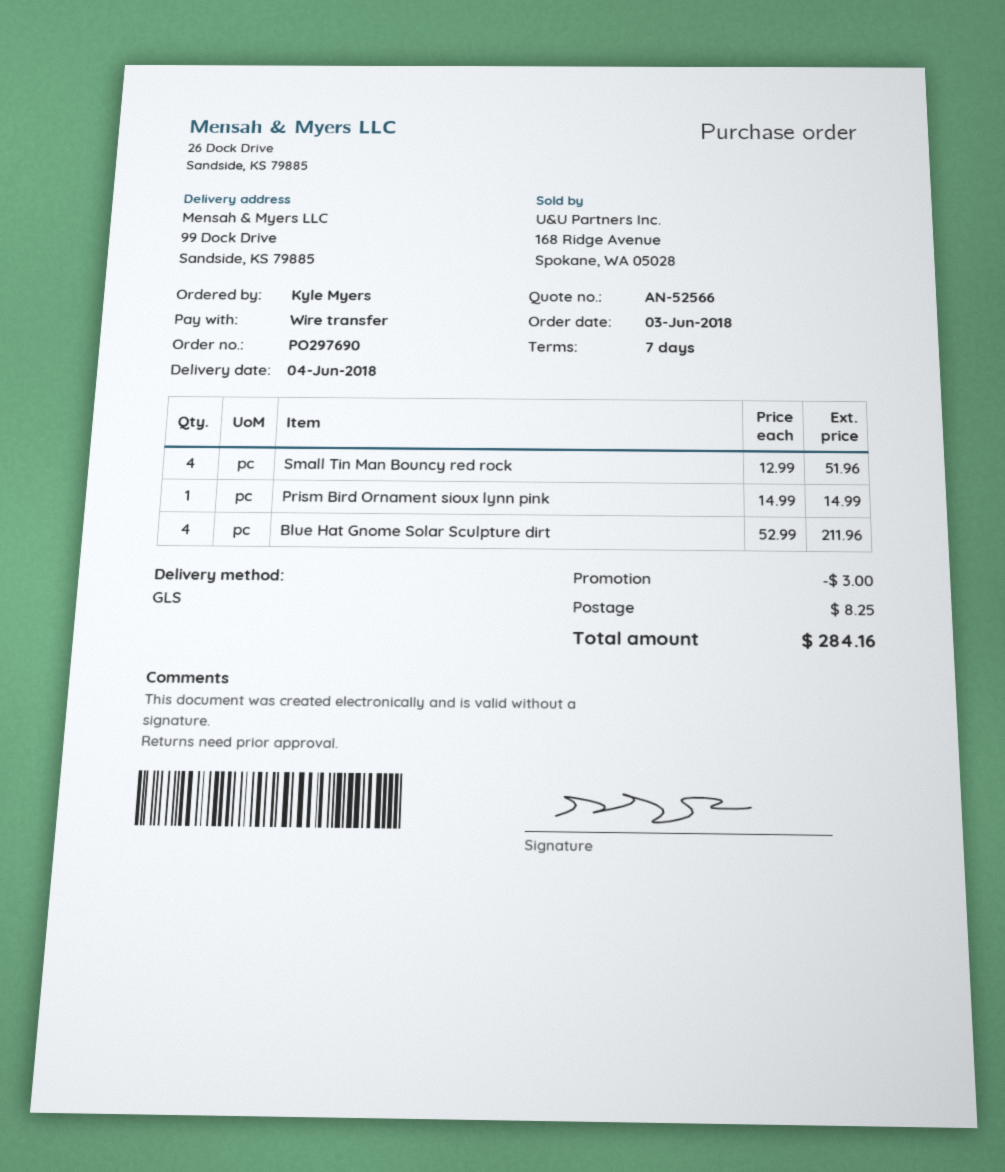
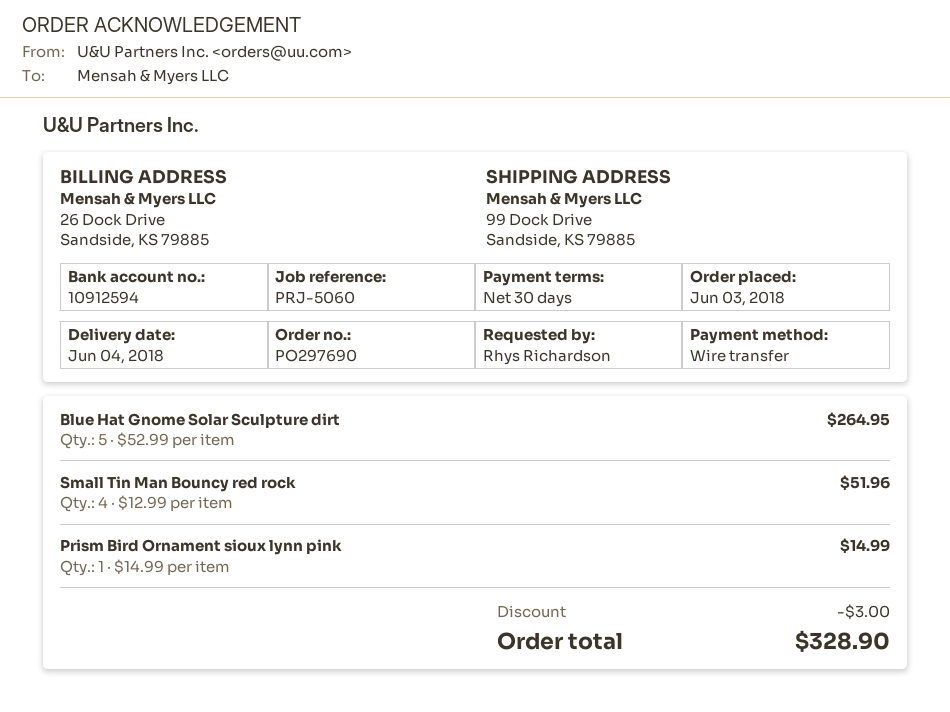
payment terms: 7 days -> 30 days
ordered by: Kyle Myers -> Rhys Richardson
Blue Hat Gnome Solar Sculpture dirt: 4 x 52.99 = 211.96 -> 5 x 52.99 = 264.95
shipping: 8.25 -> none
total: 284.16 -> 328.90

